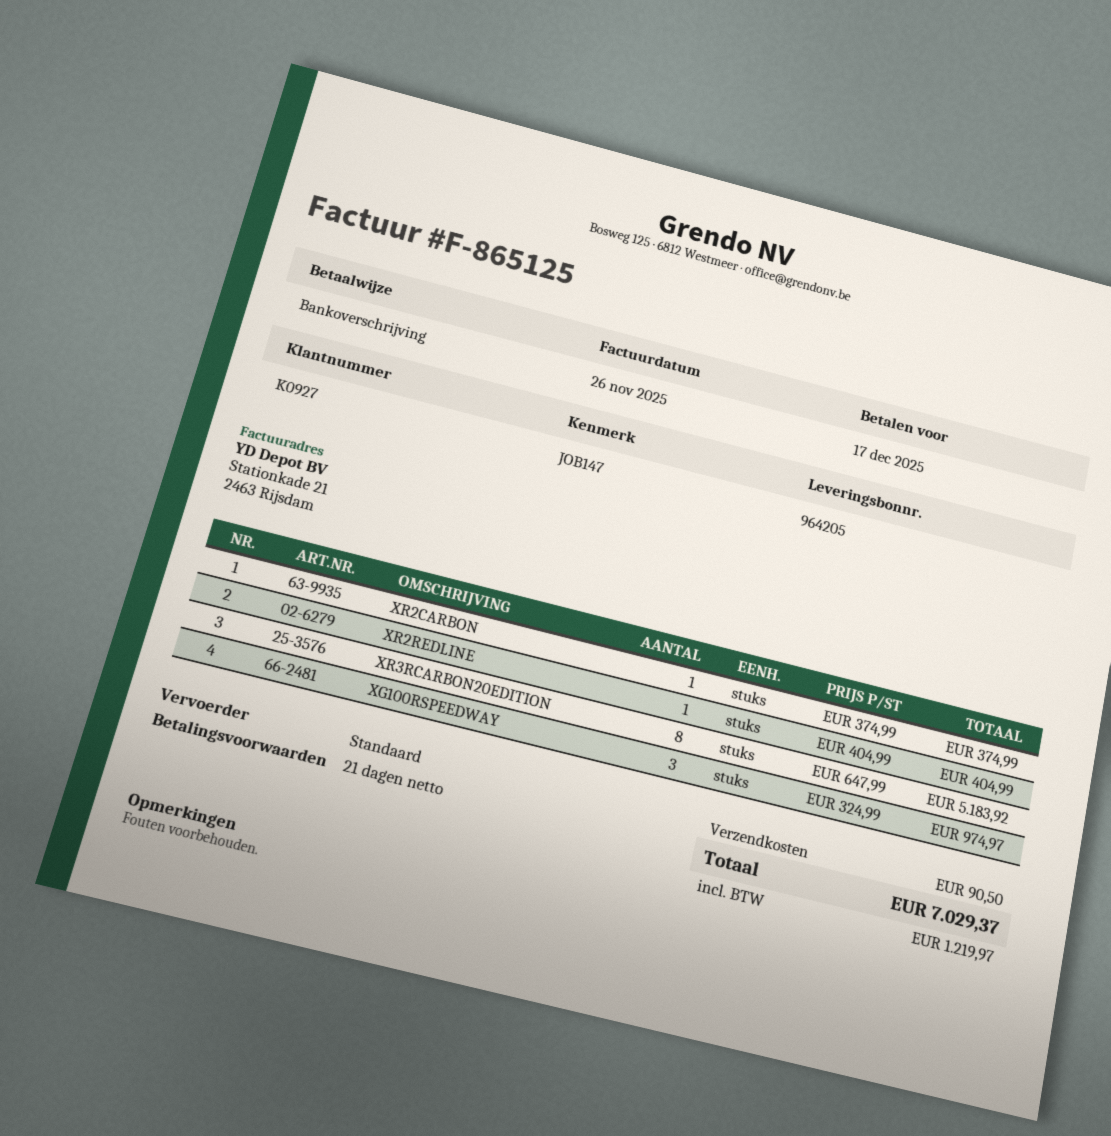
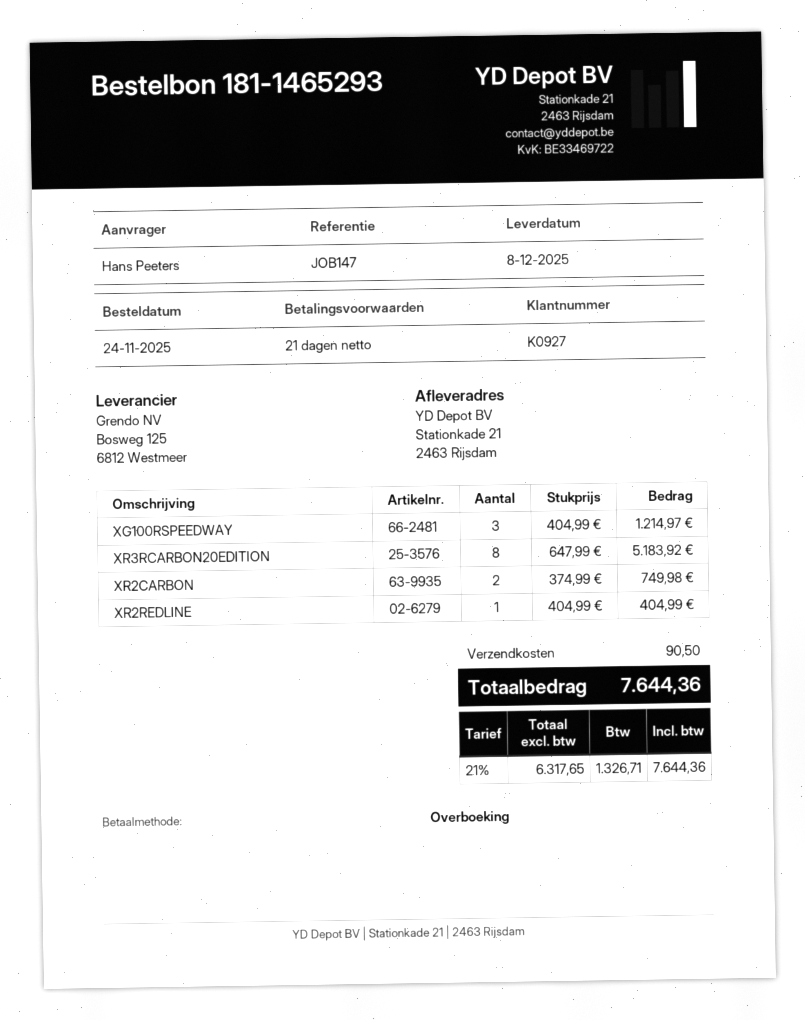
XR2CARBON: 1 x 374.99 = 374.99 -> 2 x 374.99 = 749.98
XG100RSPEEDWAY: 3 x 324.99 = 974.97 -> 3 x 404.99 = 1214.97
tax: 1219.97 -> 1326.71
total: 7029.37 -> 7644.36

